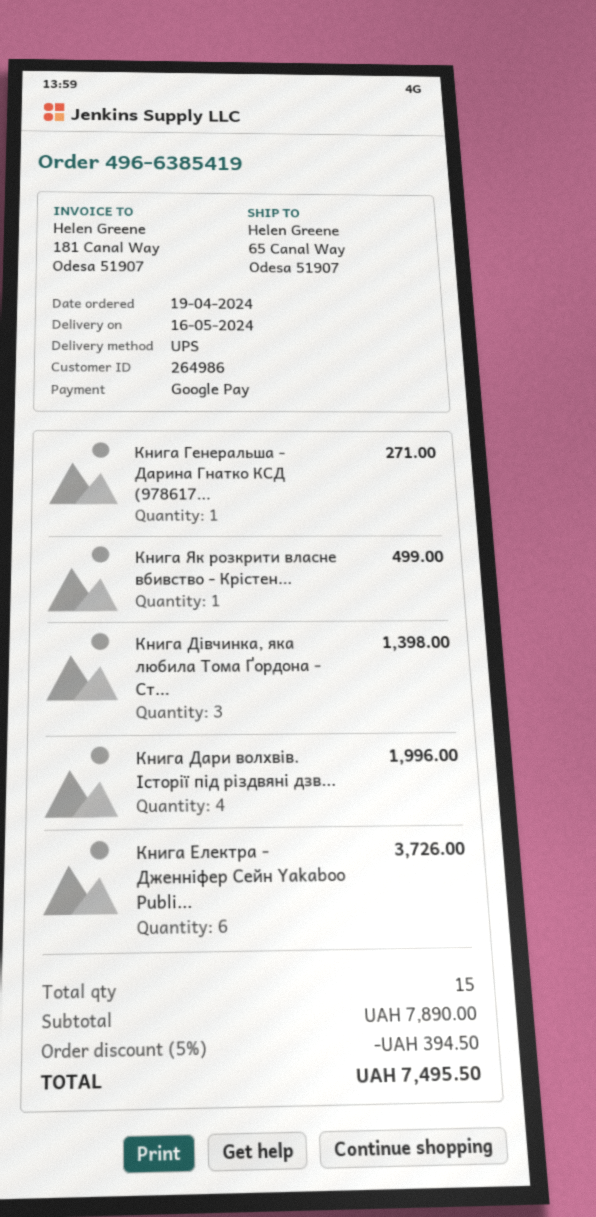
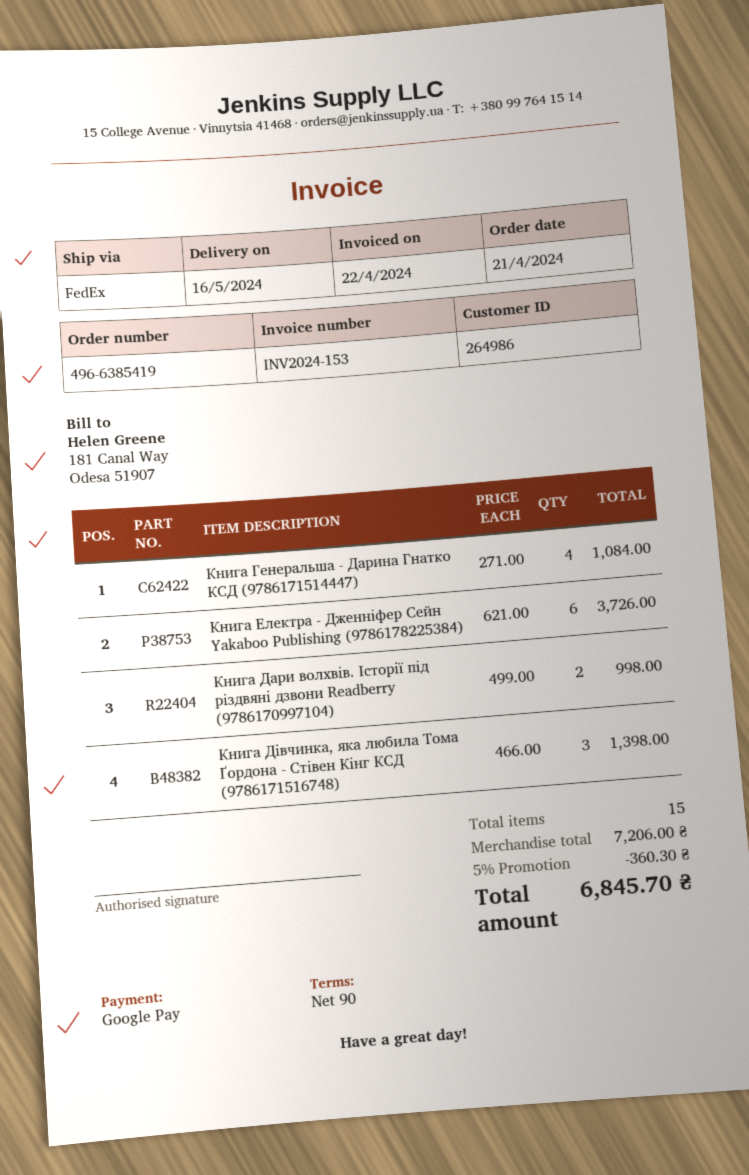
order date: 2024-04-19 -> 2024-04-21
shipping method: UPS -> FedEx
Книга Генеральша - Дарина Гнатко КСД (978617...: 1 for 271.00 -> 4 for 1084.00
Книга Як розкрити власне вбивство - Крістен...: 1 for 499.00 -> none
Книга Дари волхвів. Історії під різдвяні дзв...: 4 for 1996.00 -> 2 for 998.00
subtotal: 7890.00 -> 7206.00
discount: 5% = 394.50 -> 5% = 360.30
total: 7495.50 -> 6845.70

